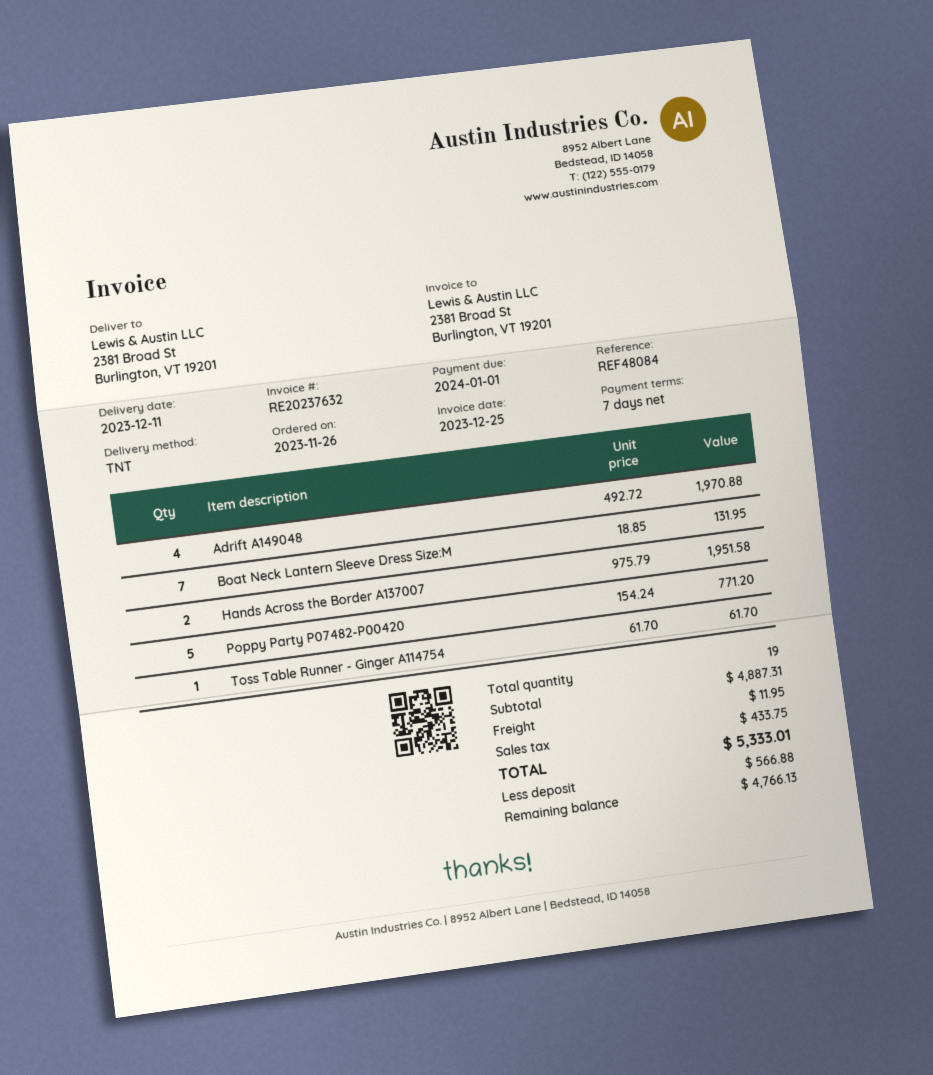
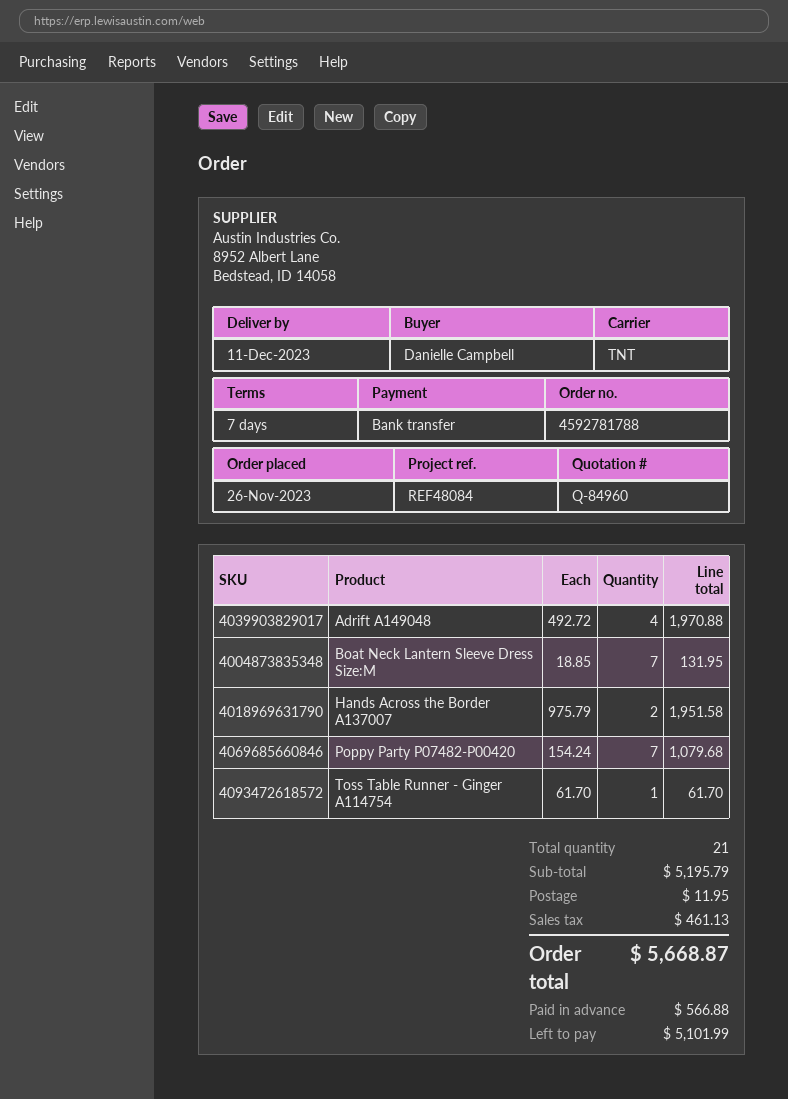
Poppy Party P07482-P00420: 5 x 154.24 = 771.20 -> 7 x 154.24 = 1079.68
total quantity: 19 -> 21
subtotal: 4887.31 -> 5195.79
tax: 433.75 -> 461.13
total: 5333.01 -> 5668.87
balance: 4766.13 -> 5101.99

